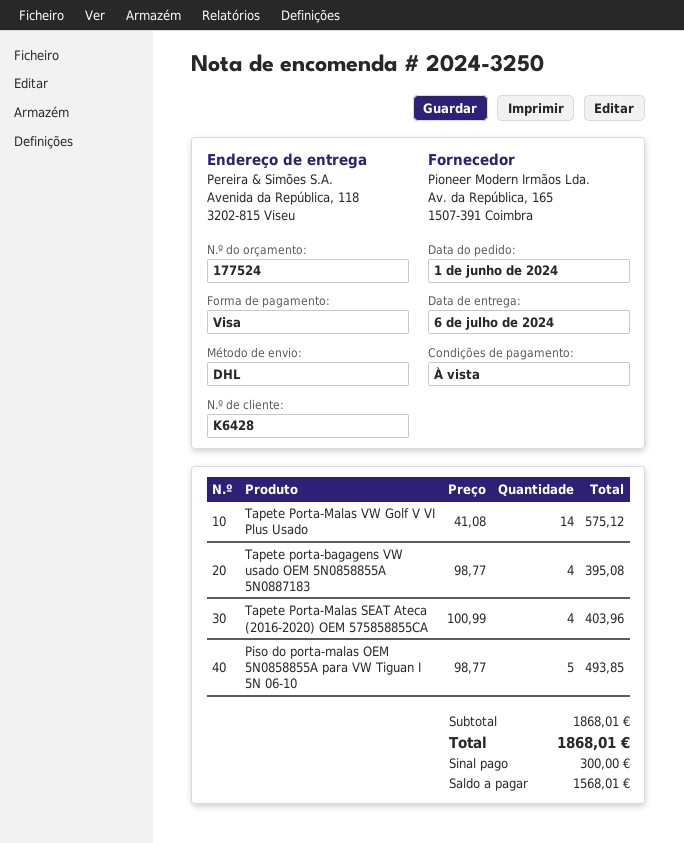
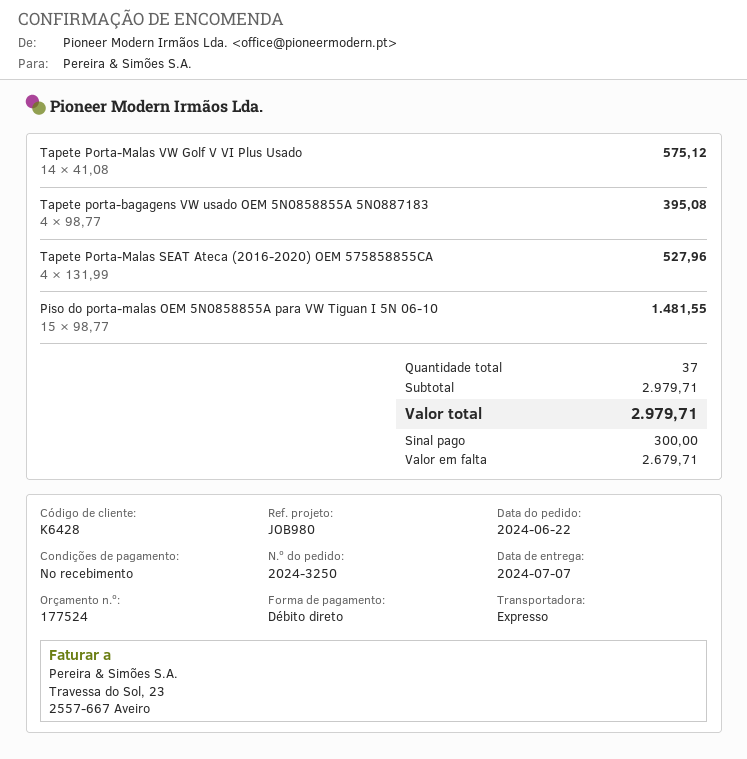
order date: 2024-06-01 -> 2024-06-22
delivery date: 2024-07-06 -> 2024-07-07
payment method: Visa -> direct debit
shipping method: DHL -> express
Tapete Porta-Malas SEAT Ateca (2016-2020) OEM 575858855CA: 4 x 100.99 = 403.96 -> 4 x 131.99 = 527.96
Piso do porta-malas OEM 5N0858855A para VW Tiguan I 5N 06-10: 5 x 98.77 = 493.85 -> 15 x 98.77 = 1481.55
subtotal: 1868.01 -> 2979.71
total: 1868.01 -> 2979.71
balance: 1568.01 -> 2679.71

